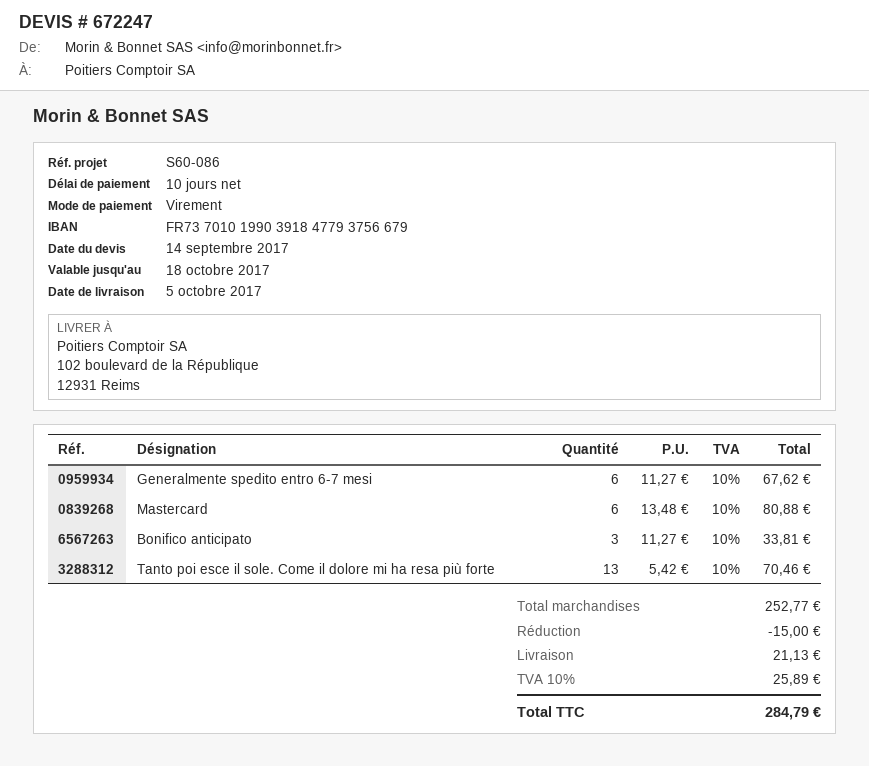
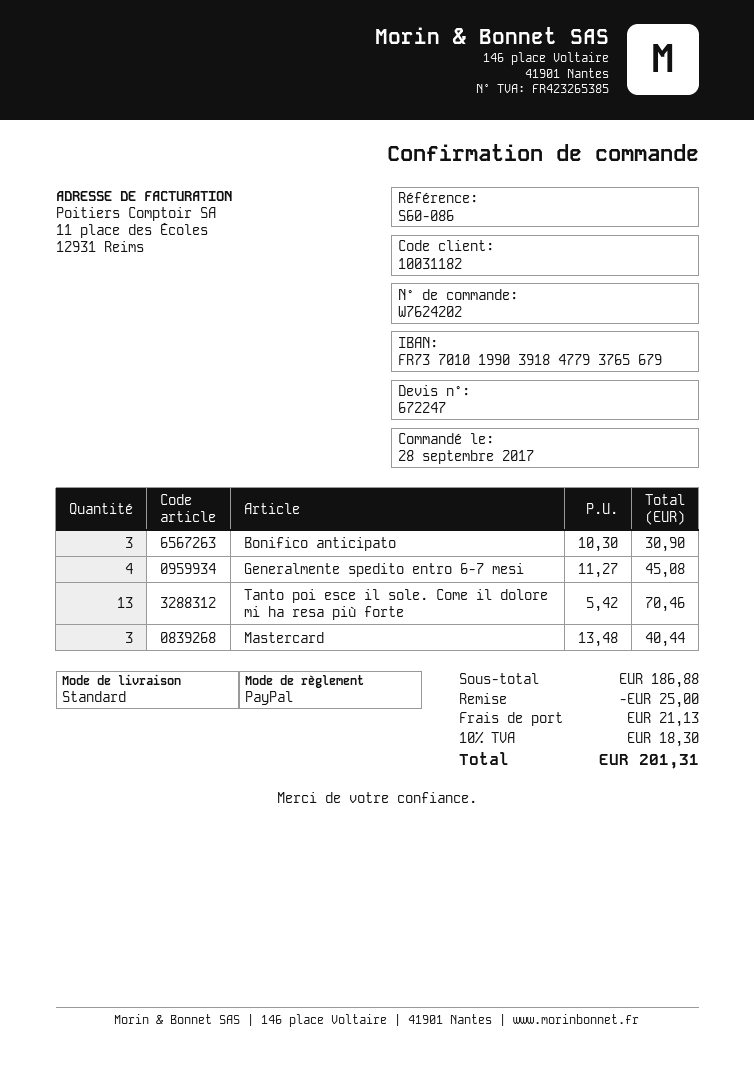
payment method: bank transfer -> PayPal
bank account: FR7370101990391847793756679 -> FR7370101990391847793765679
Generalmente spedito entro 6-7 mesi: 6 x 11.27 = 67.62 -> 4 x 11.27 = 45.08
Mastercard: 6 x 13.48 = 80.88 -> 3 x 13.48 = 40.44
Bonifico anticipato: 3 x 11.27 = 33.81 -> 3 x 10.30 = 30.90
subtotal: 252.77 -> 186.88
discount: 15.00 -> 25.00
tax: 10% = 25.89 -> 10% = 18.30
total: 284.79 -> 201.31

